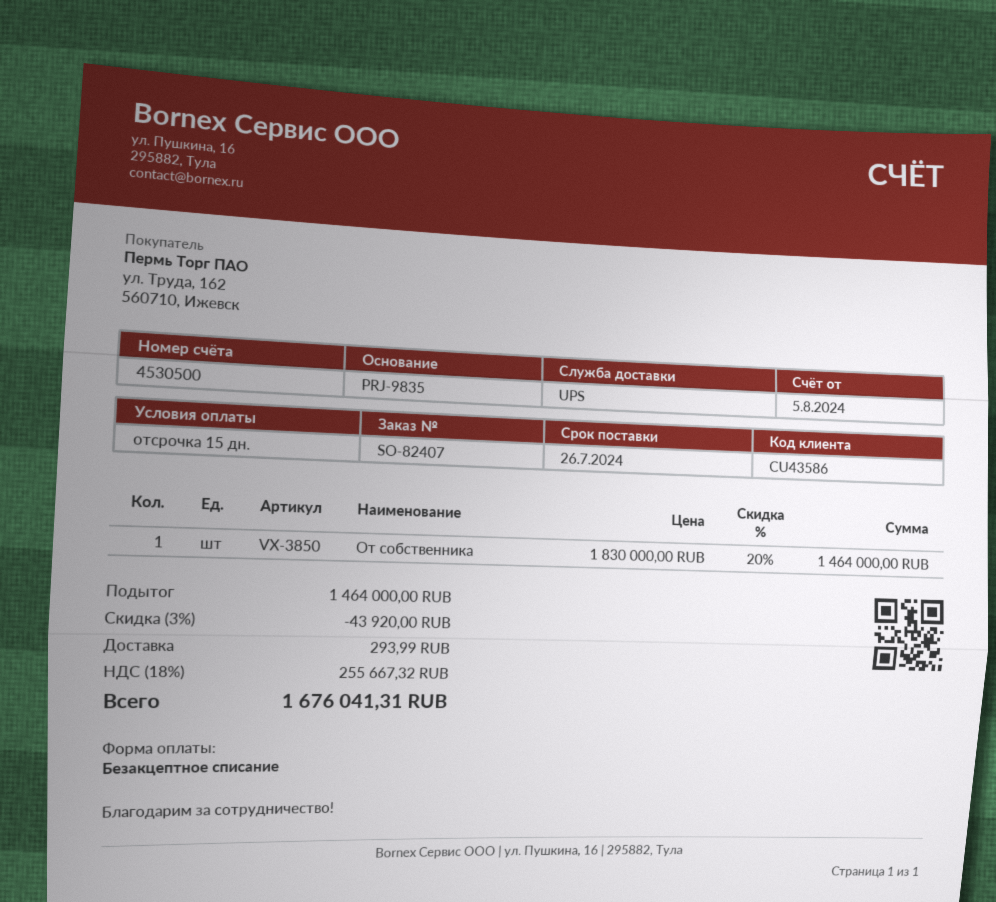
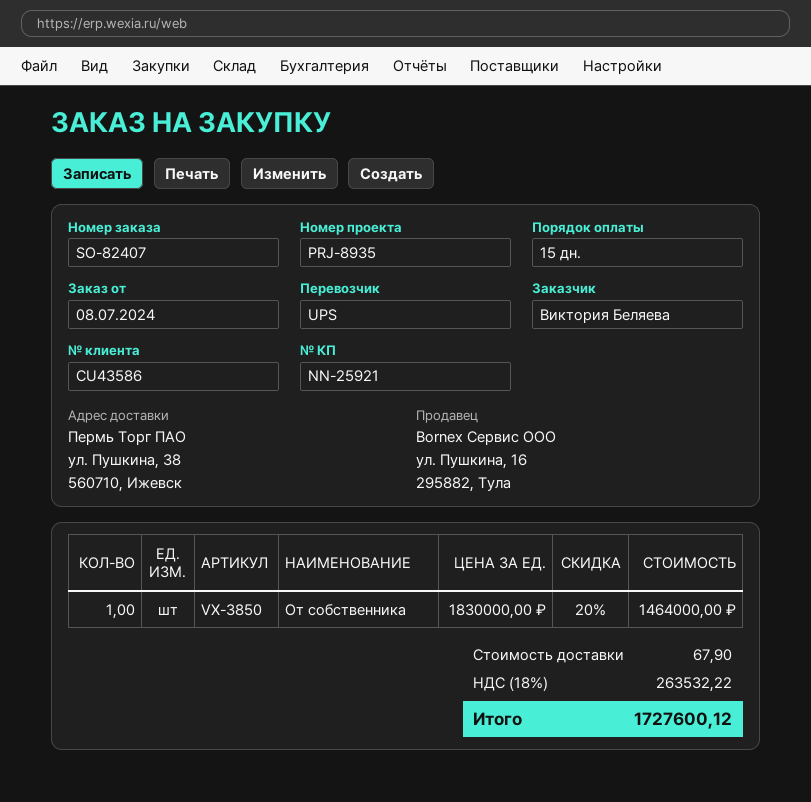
reference: PRJ-9835 -> PRJ-8935
discount: 3% = 43920.00 -> none
shipping: 293.99 -> 67.90
tax: 18% = 255667.32 -> 18% = 263532.22
total: 1676041.31 -> 1727600.12

